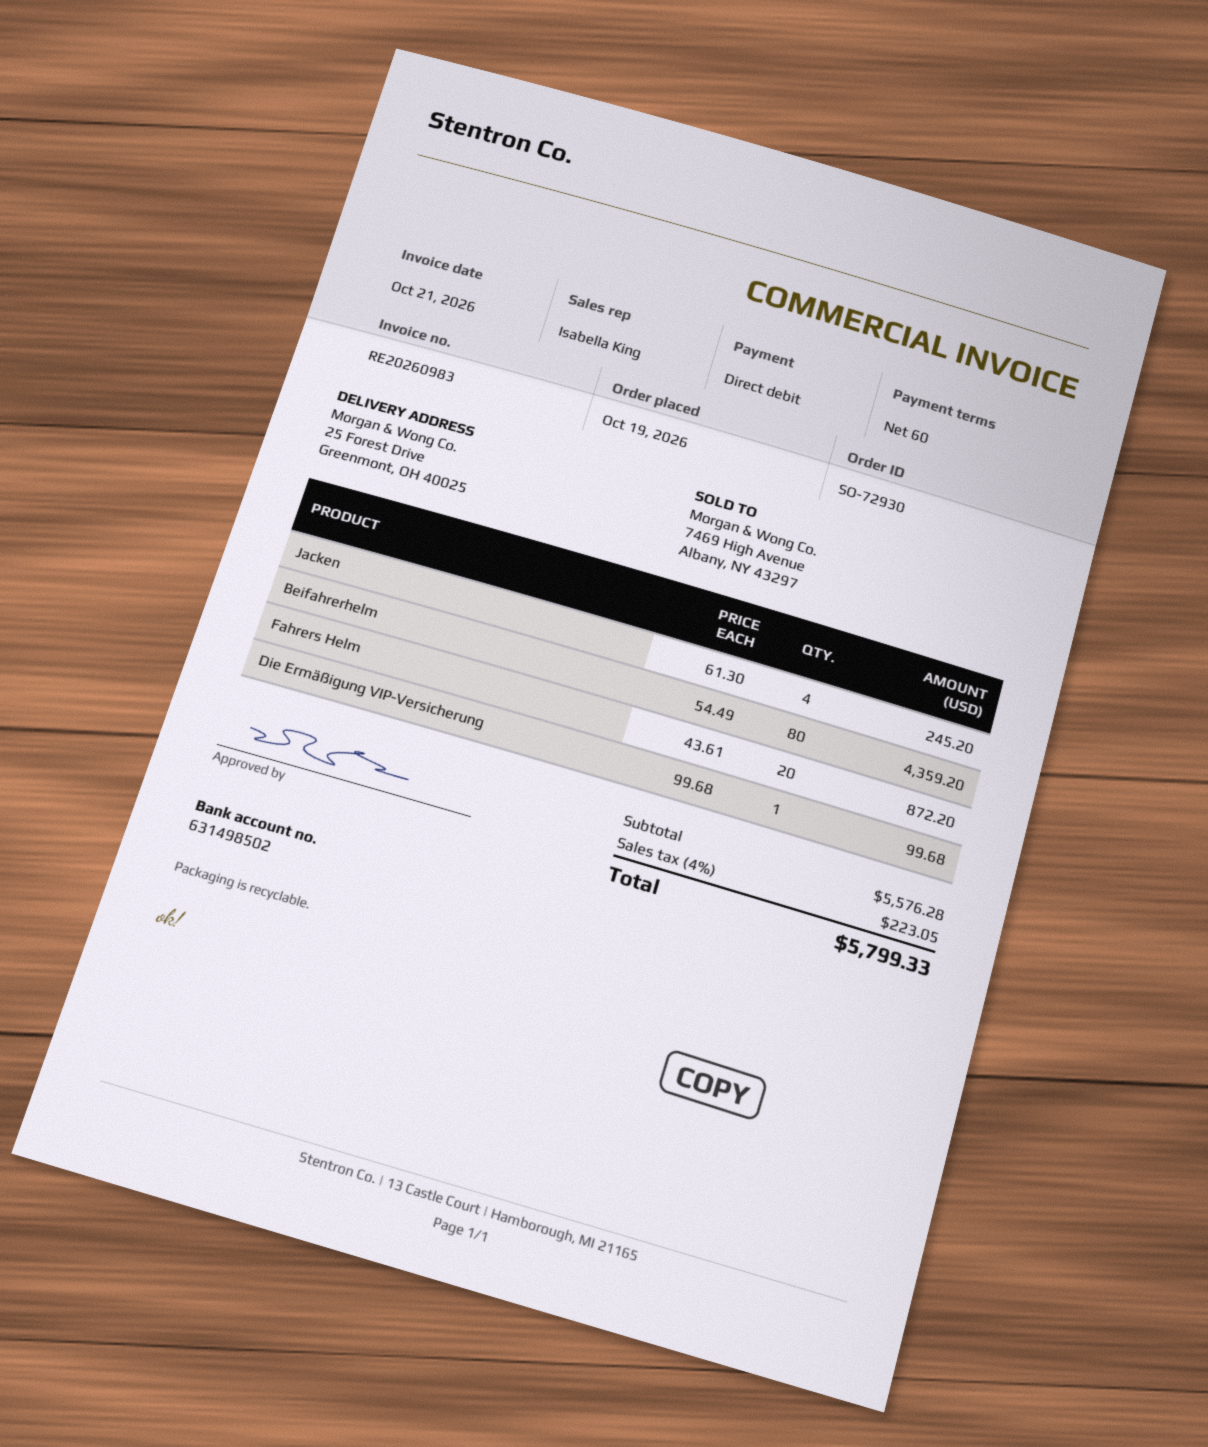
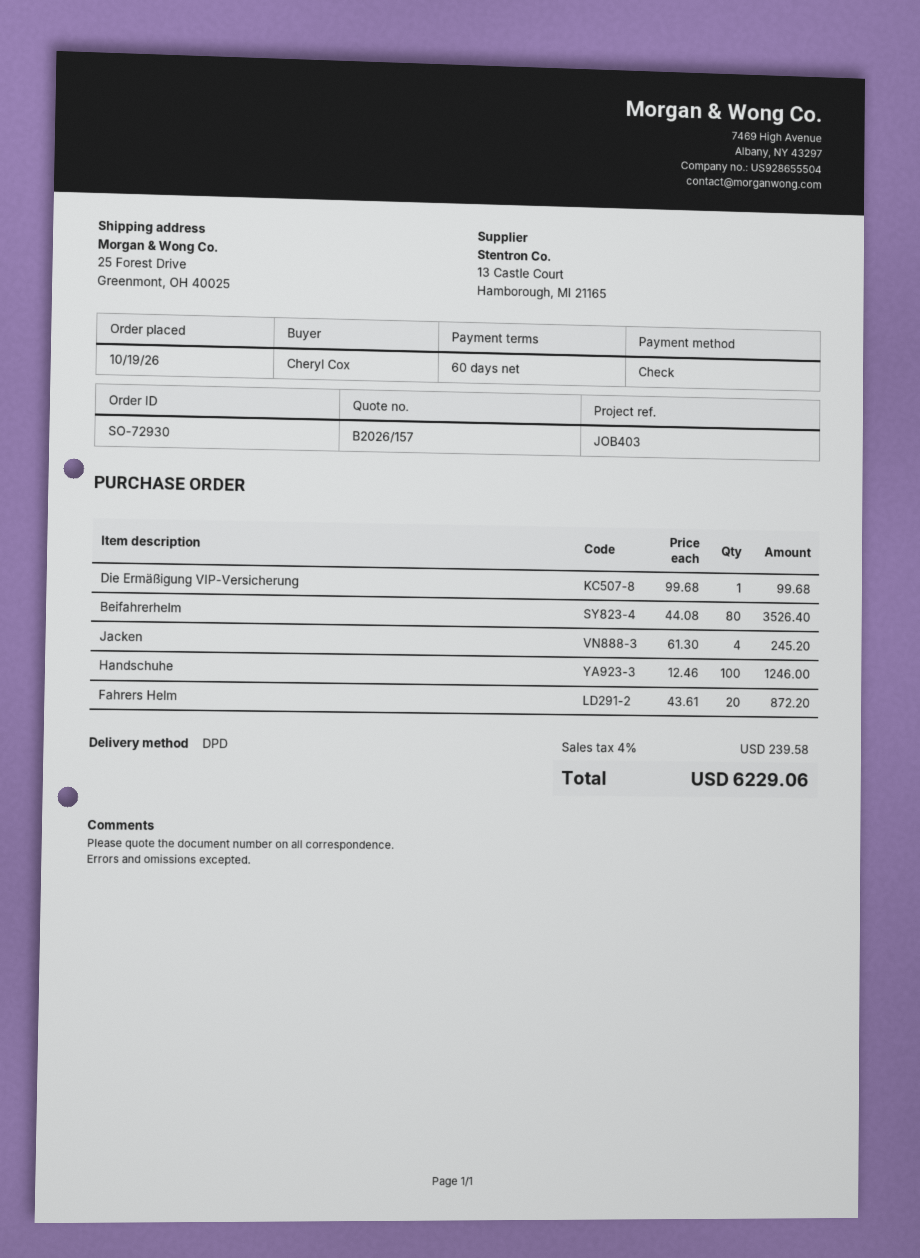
payment method: direct debit -> cheque
Beifahrerhelm: 80 x 54.49 = 4359.20 -> 80 x 44.08 = 3526.40
Handschuhe: none -> 100 x 12.46 = 1246.00
tax: 4% = 223.05 -> 4% = 239.58
total: 5799.33 -> 6229.06

